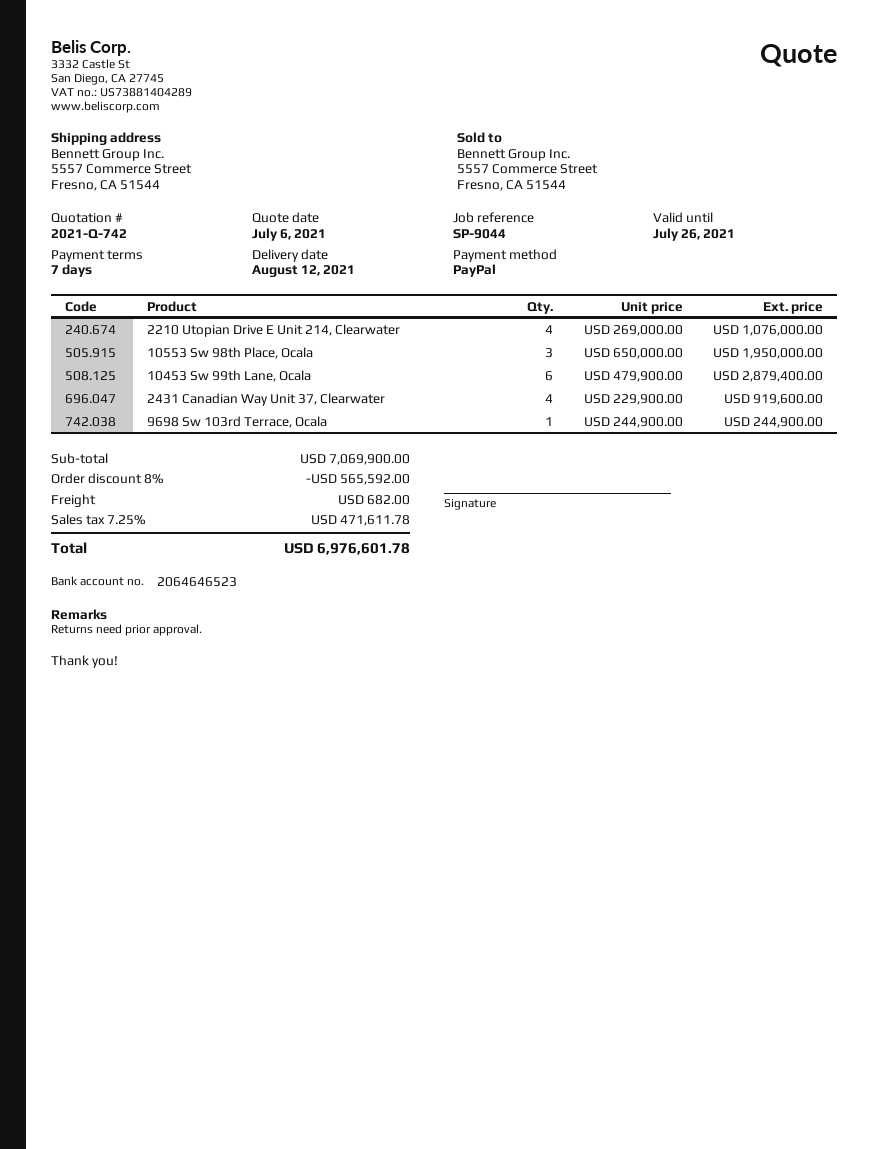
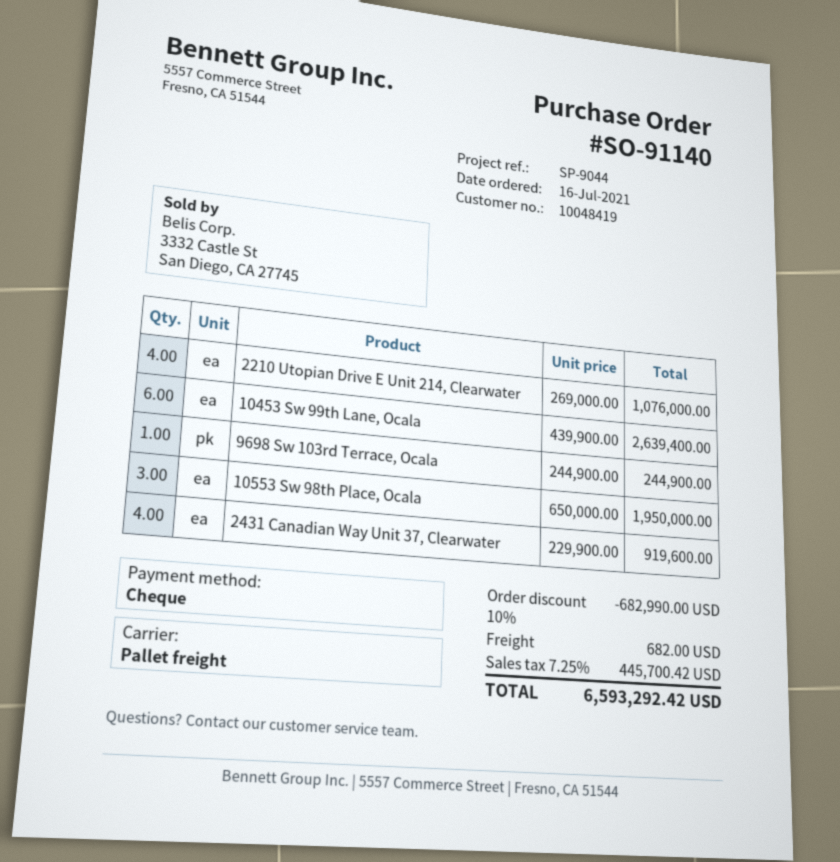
payment method: PayPal -> cheque
10453 Sw 99th Lane, Ocala: 6 x 479900.00 = 2879400.00 -> 6 x 439900.00 = 2639400.00
discount: 8% = 565592.00 -> 10% = 682990.00
tax: 7.25% = 471611.78 -> 7.25% = 445700.42
total: 6976601.78 -> 6593292.42

